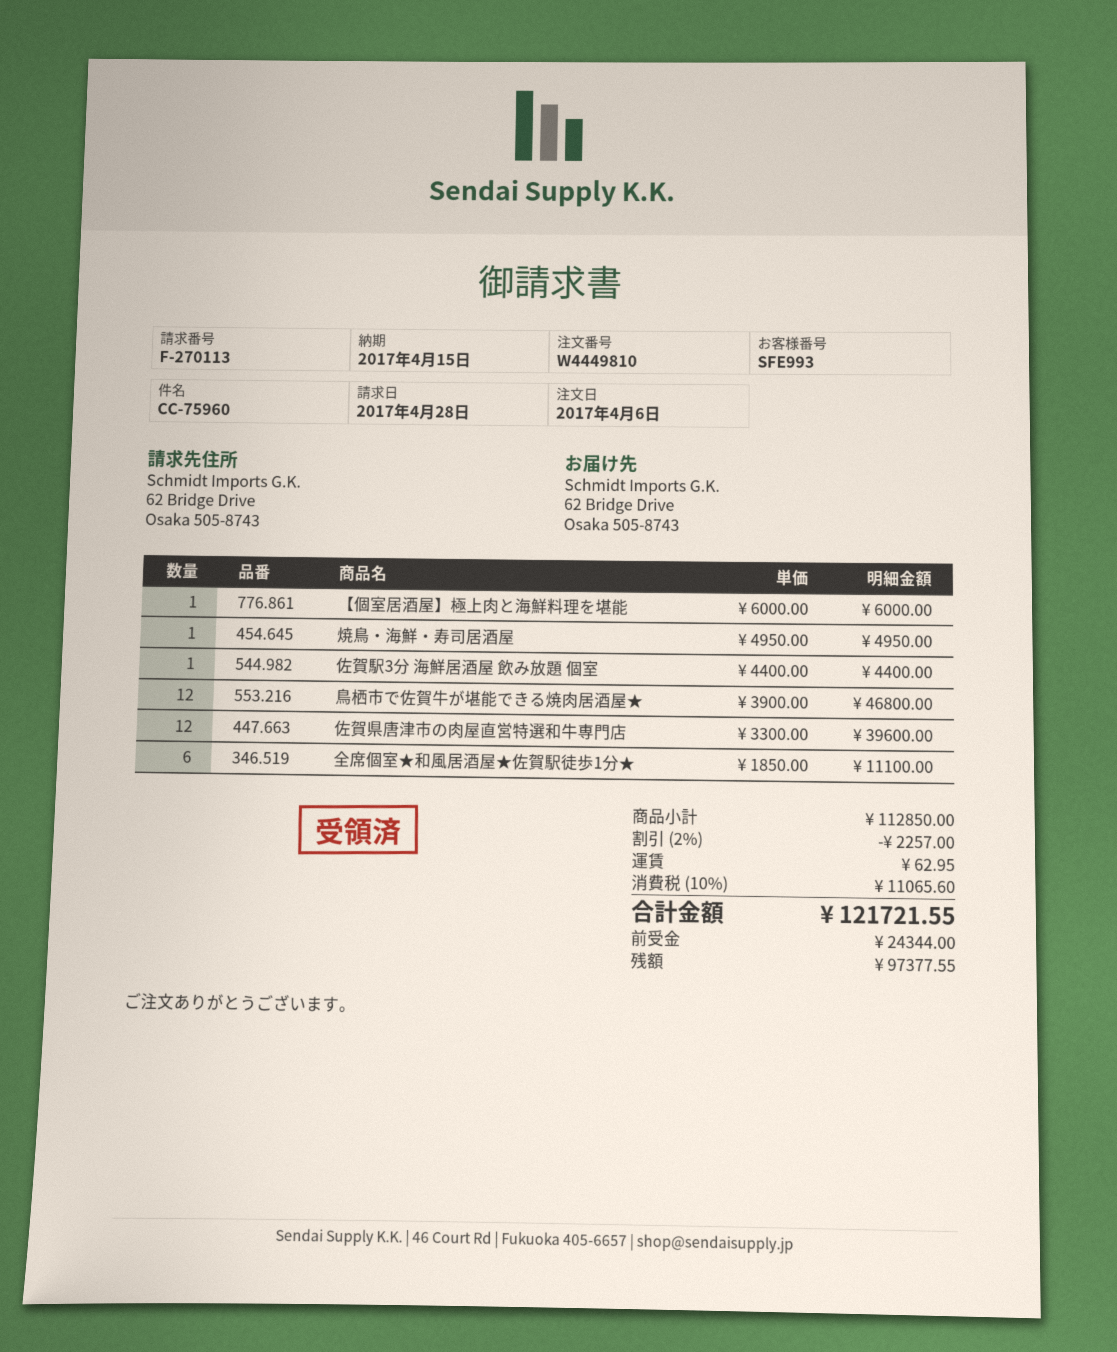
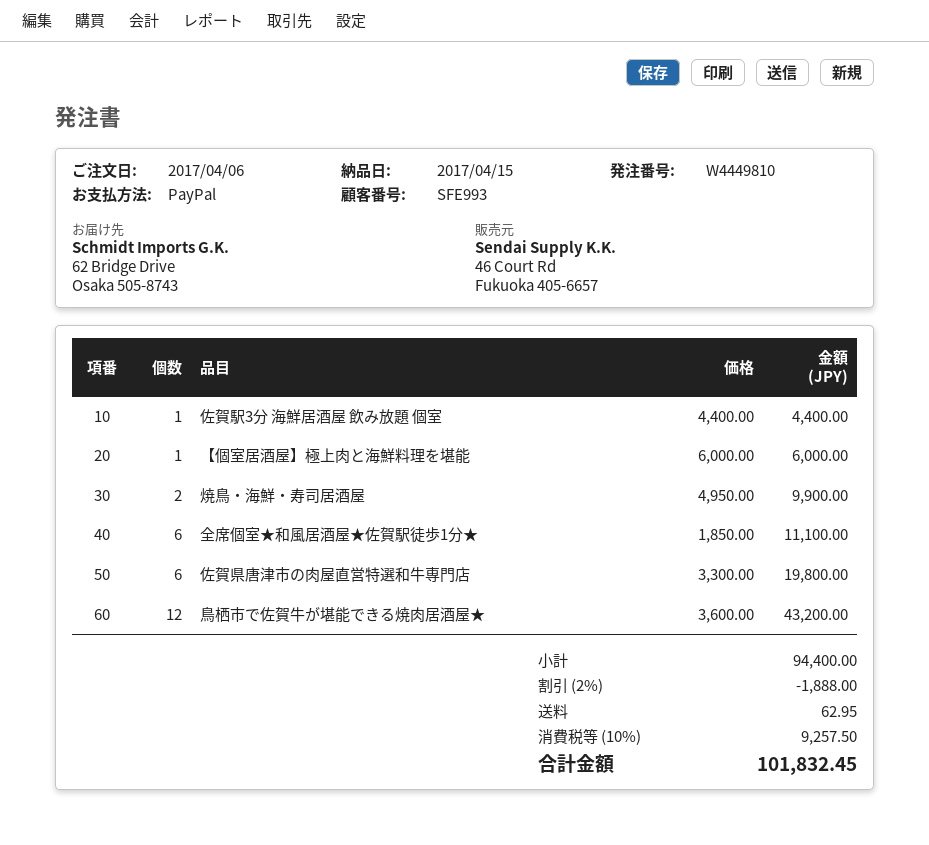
焼鳥・海鮮・寿司居酒屋: 1 x 4950.00 = 4950.00 -> 2 x 4950.00 = 9900.00
鳥栖市で佐賀牛が堪能できる焼肉居酒屋★: 12 x 3900.00 = 46800.00 -> 12 x 3600.00 = 43200.00
佐賀県唐津市の肉屋直営特選和牛専門店: 12 x 3300.00 = 39600.00 -> 6 x 3300.00 = 19800.00
subtotal: 112850.00 -> 94400.00
discount: 2% = 2257.00 -> 2% = 1888.00
tax: 10% = 11065.60 -> 10% = 9257.50
total: 121721.55 -> 101832.45

